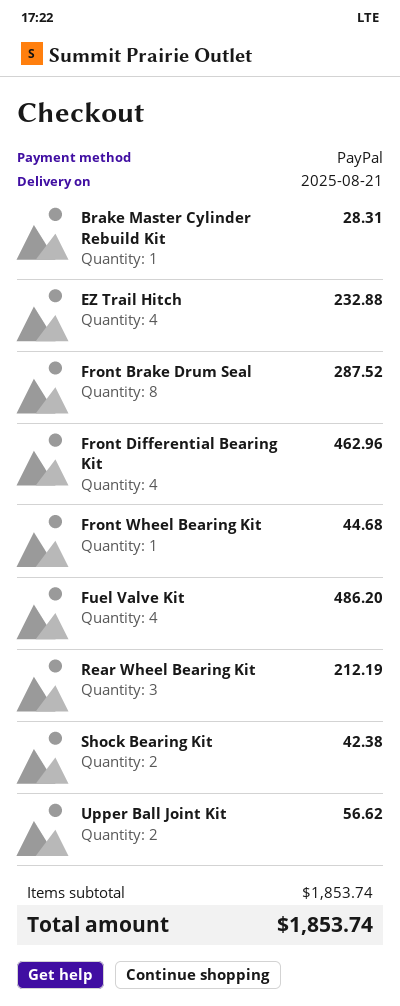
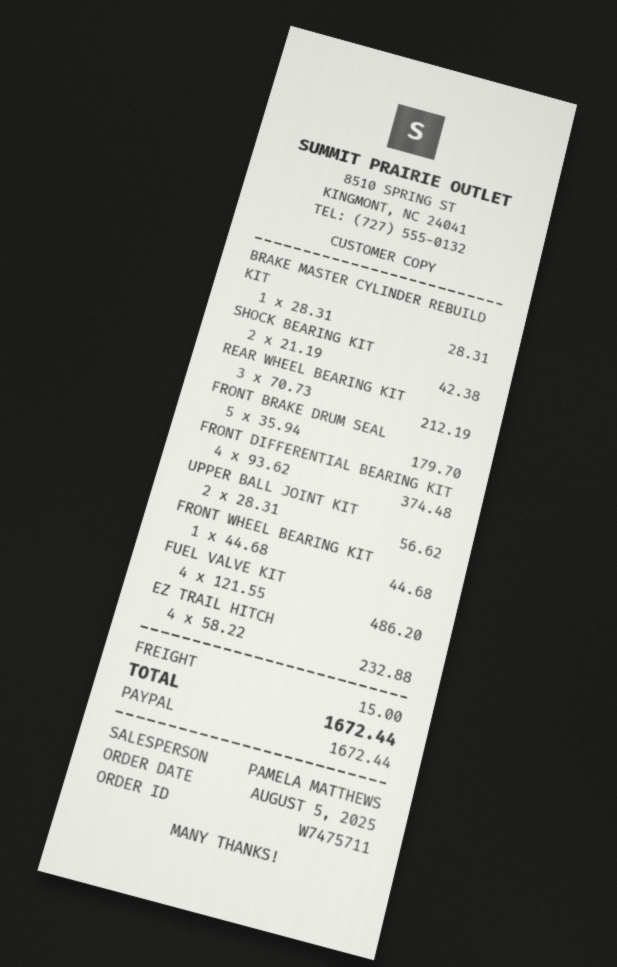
Front Brake Drum Seal: 8 for 287.52 -> 5 for 179.70
Front Differential Bearing Kit: 4 for 462.96 -> 4 for 374.48
shipping: none -> 15.00
total: 1853.74 -> 1672.44

